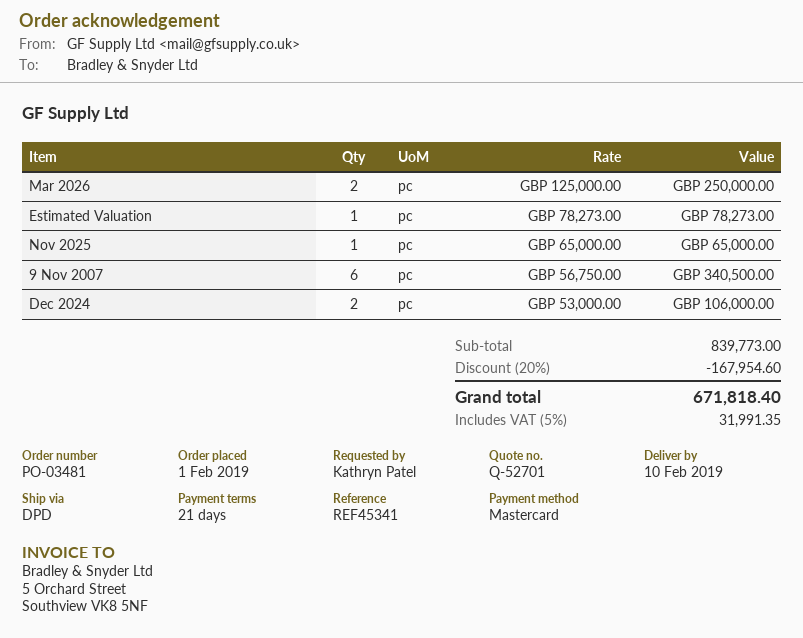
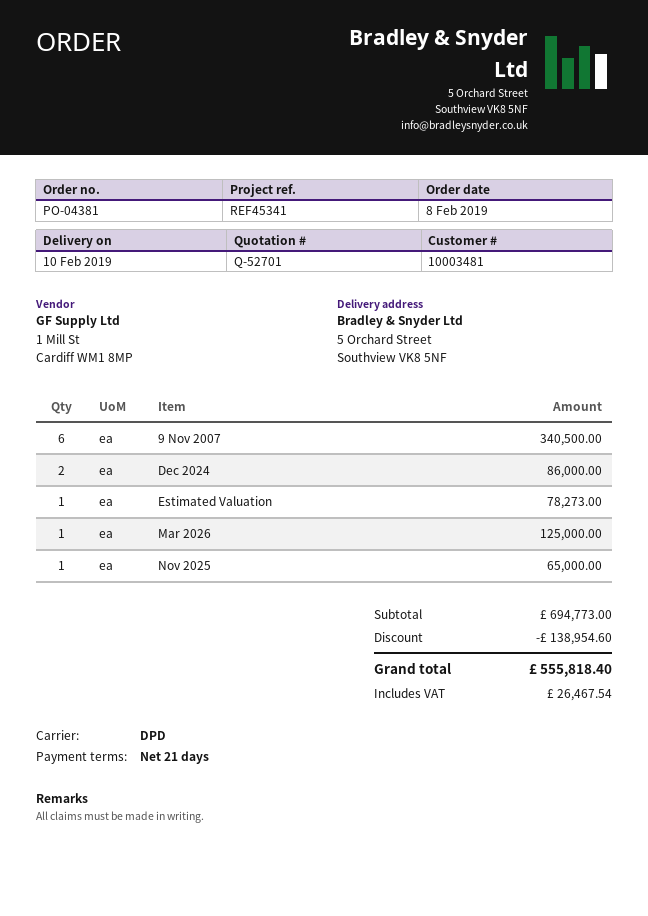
order number: PO-03481 -> PO-04381
order date: 2019-02-01 -> 2019-02-08
Mar 2026: 2 for 250000.00 -> 1 for 125000.00
Dec 2024: 2 for 106000.00 -> 2 for 86000.00
subtotal: 839773.00 -> 694773.00
discount: 167954.60 -> 138954.60
tax: 31991.35 -> 26467.54
total: 671818.40 -> 555818.40

